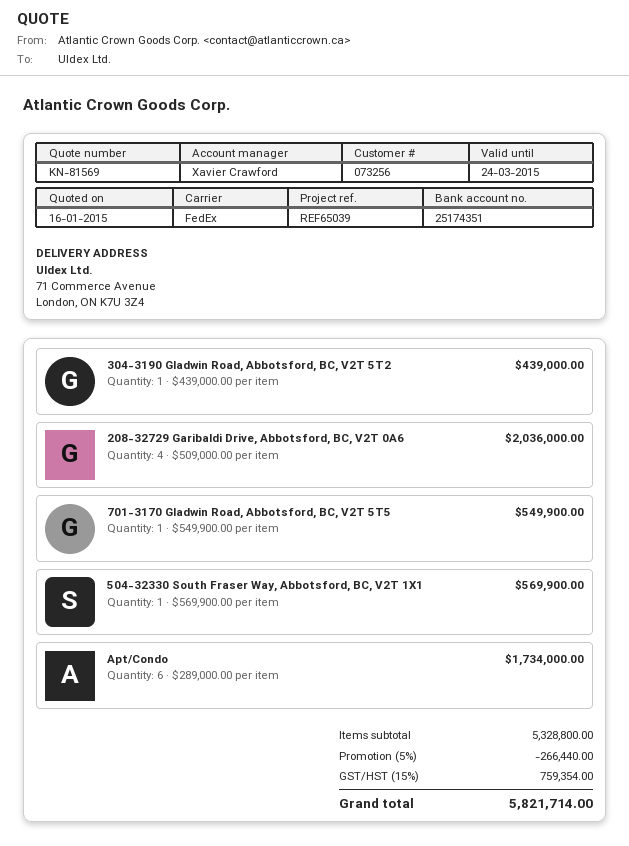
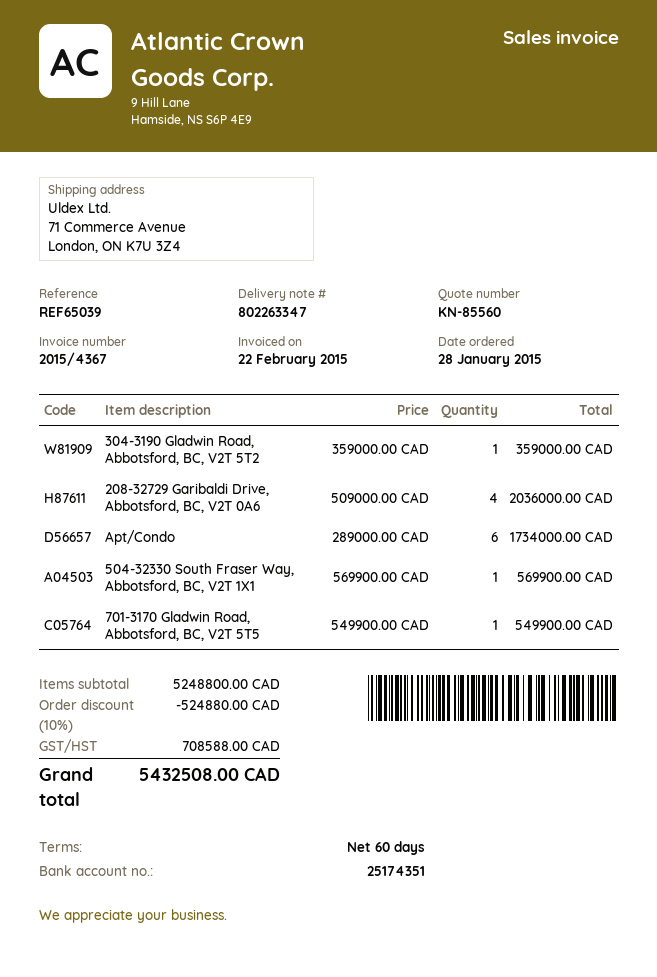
quote number: KN-81569 -> KN-85560
304-3190 Gladwin Road, Abbotsford, BC, V2T 5T2: 1 x 439000.00 = 439000.00 -> 1 x 359000.00 = 359000.00
subtotal: 5328800.00 -> 5248800.00
discount: 5% = 266440.00 -> 10% = 524880.00
tax: 759354.00 -> 708588.00
total: 5821714.00 -> 5432508.00

